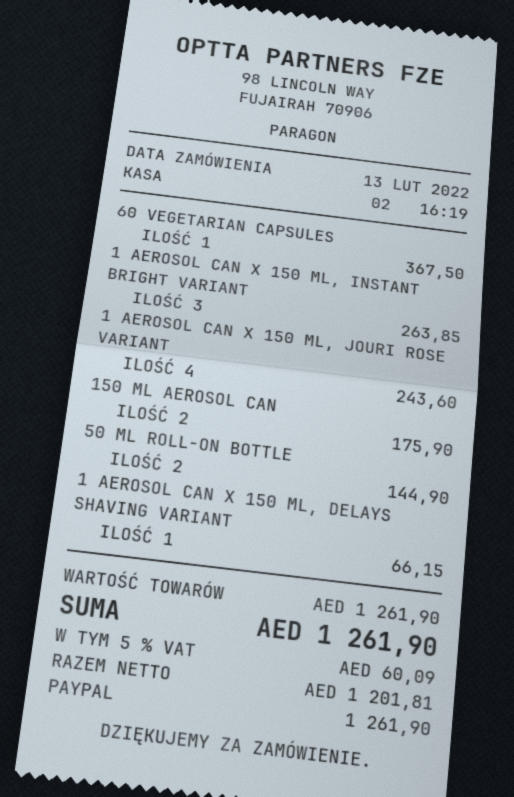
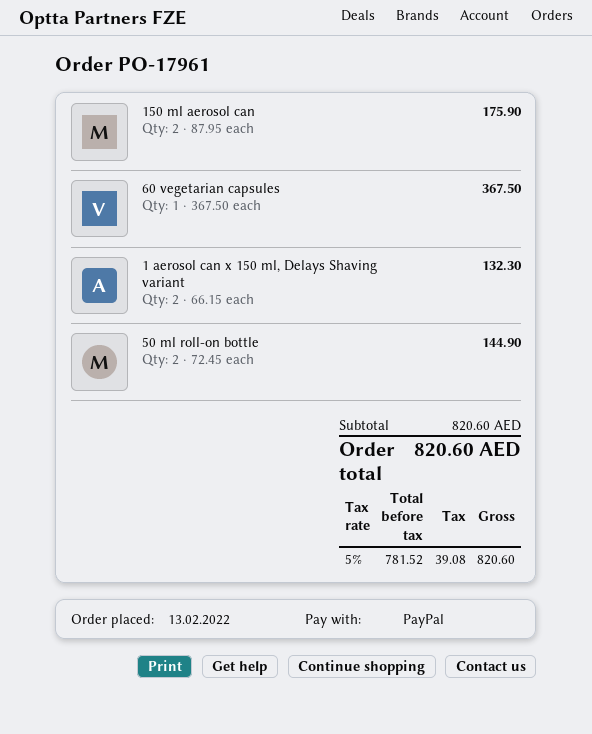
1 AEROSOL CAN X 150 ML, INSTANT BRIGHT VARIANT: 3 for 263.85 -> none
1 AEROSOL CAN X 150 ML, JOURI ROSE VARIANT: 4 for 243.60 -> none
1 AEROSOL CAN X 150 ML, DELAYS SHAVING VARIANT: 1 for 66.15 -> 2 for 132.30
subtotal: 1261.90 -> 820.60
net: 1201.81 -> 781.52
tax: 5% = 60.09 -> 5% = 39.08
total: 1261.90 -> 820.60

